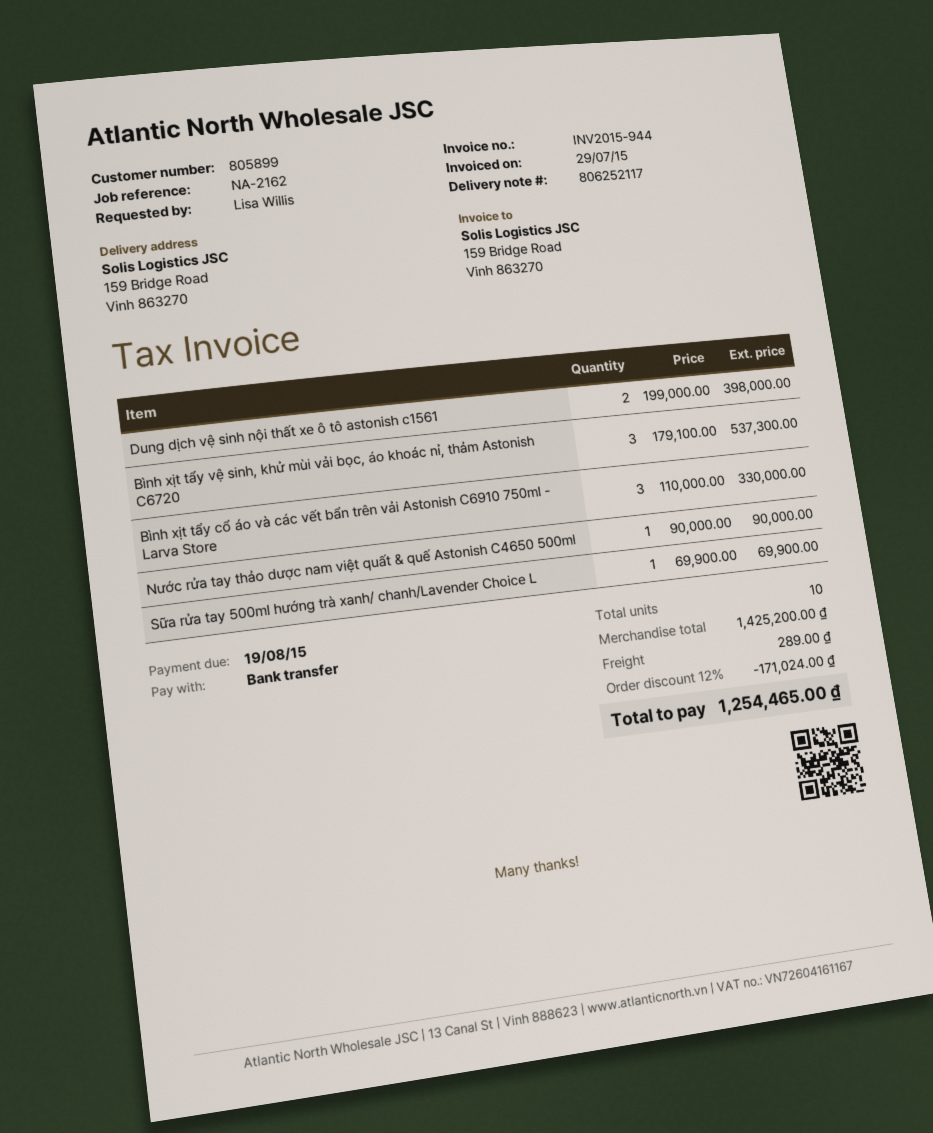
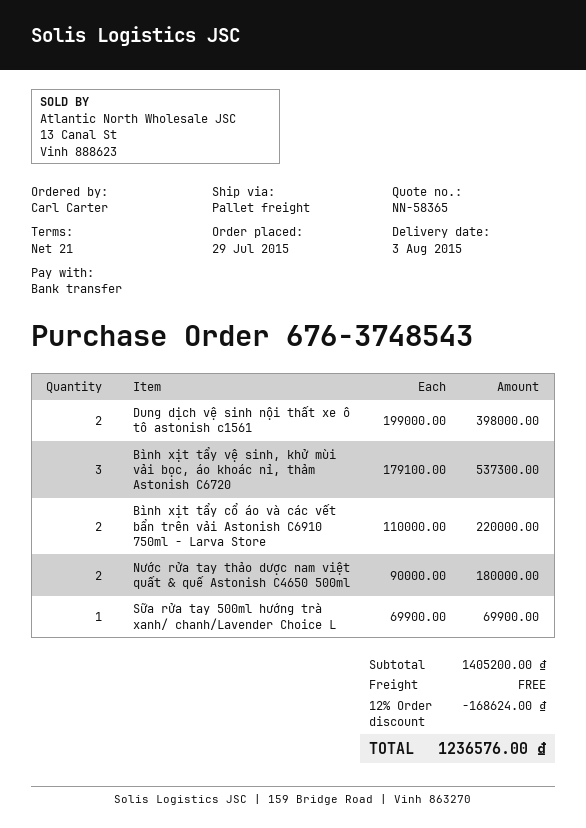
ordered by: Lisa Willis -> Carl Carter
Bình xịt tẩy cổ áo và các vết bẩn trên vải Astonish C6910 750ml - Larva Store: 3 x 110000.00 = 330000.00 -> 2 x 110000.00 = 220000.00
Nước rửa tay thảo dược nam việt quất & quế Astonish C4650 500ml: 1 x 90000.00 = 90000.00 -> 2 x 90000.00 = 180000.00
subtotal: 1425200.00 -> 1405200.00
discount: 12% = 171024.00 -> 12% = 168624.00
shipping: 289.00 -> 0.00
total: 1254465.00 -> 1236576.00

